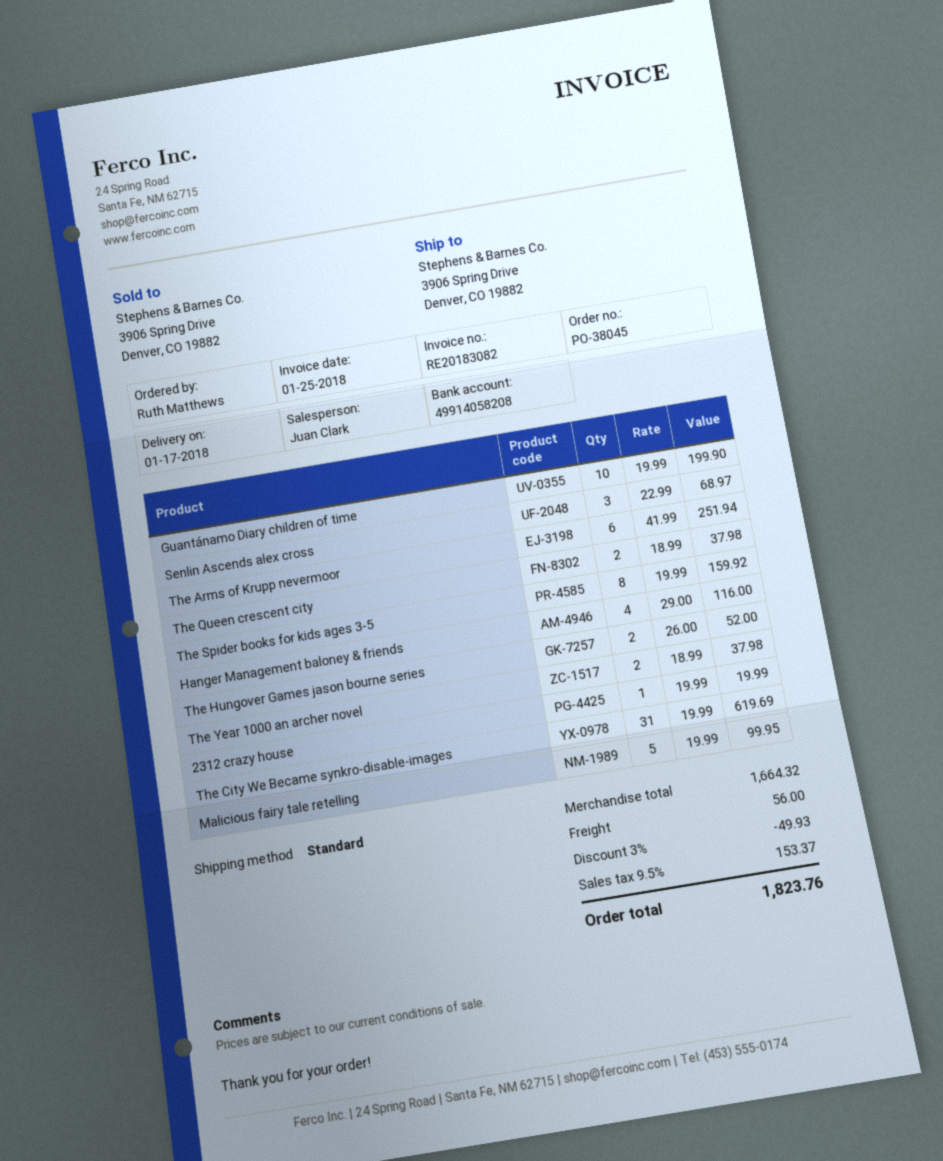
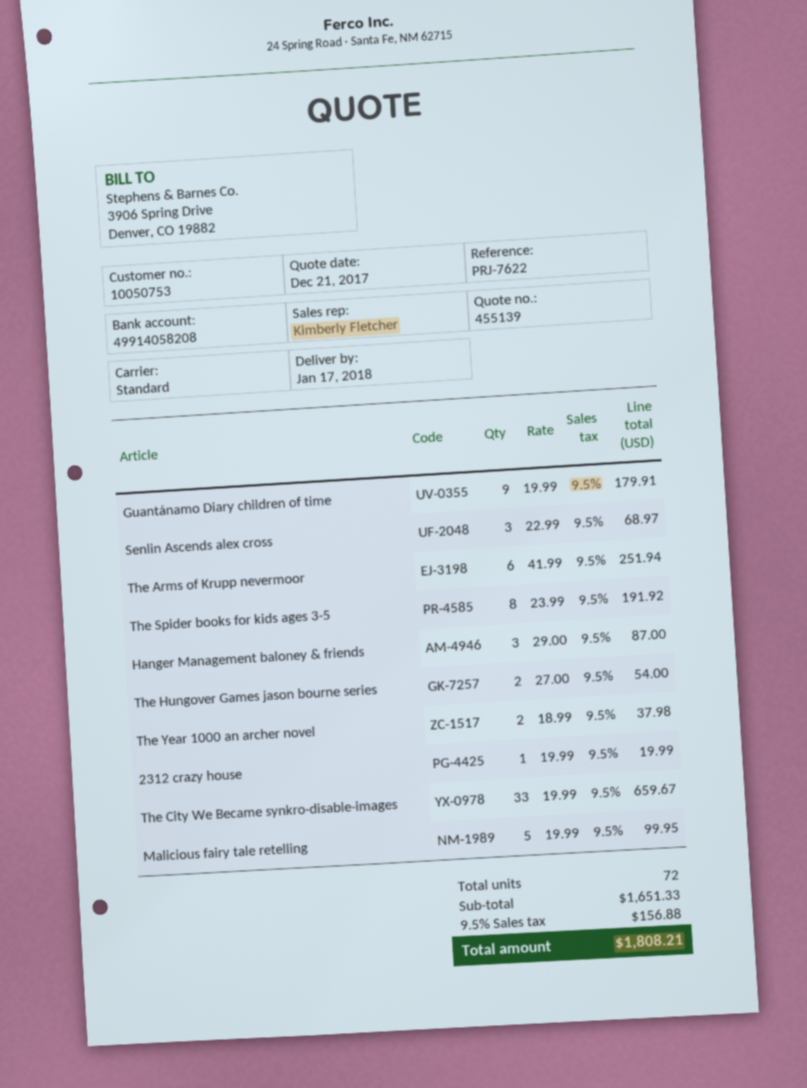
sales rep: Juan Clark -> Kimberly Fletcher
Guantánamo Diary children of time: 10 x 19.99 = 199.90 -> 9 x 19.99 = 179.91
The Queen crescent city: 2 x 18.99 = 37.98 -> none
The Spider books for kids ages 3-5: 8 x 19.99 = 159.92 -> 8 x 23.99 = 191.92
Hanger Management baloney & friends: 4 x 29.00 = 116.00 -> 3 x 29.00 = 87.00
The Hungover Games jason bourne series: 2 x 26.00 = 52.00 -> 2 x 27.00 = 54.00
The City We Became synkro-disable-images: 31 x 19.99 = 619.69 -> 33 x 19.99 = 659.67
subtotal: 1664.32 -> 1651.33
discount: 3% = 49.93 -> none
shipping: 56.00 -> none
tax: 9.5% = 153.37 -> 9.5% = 156.88
total: 1823.76 -> 1808.21

